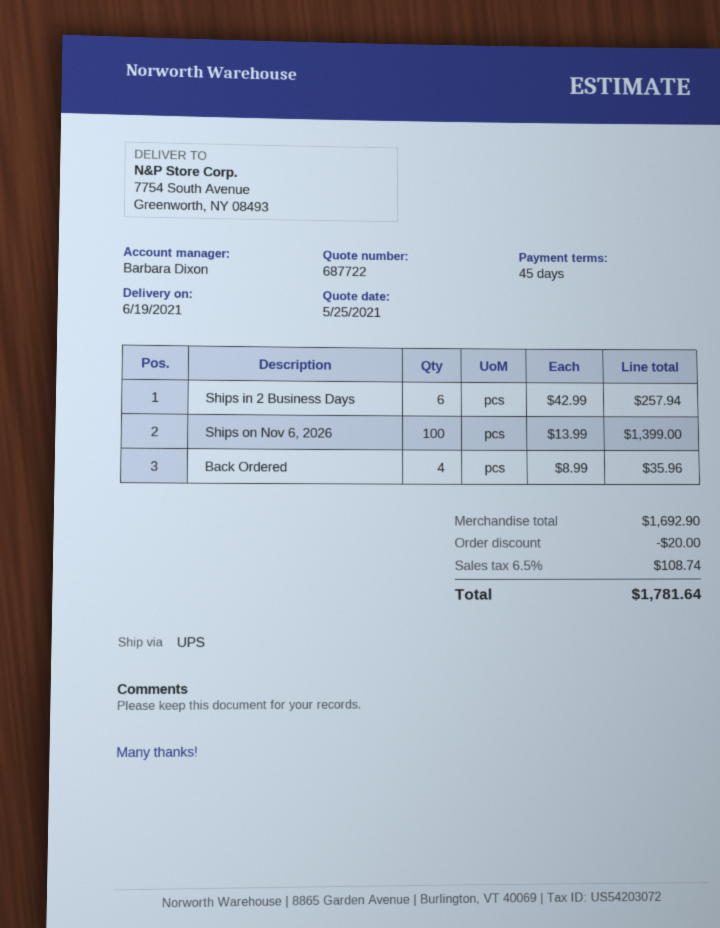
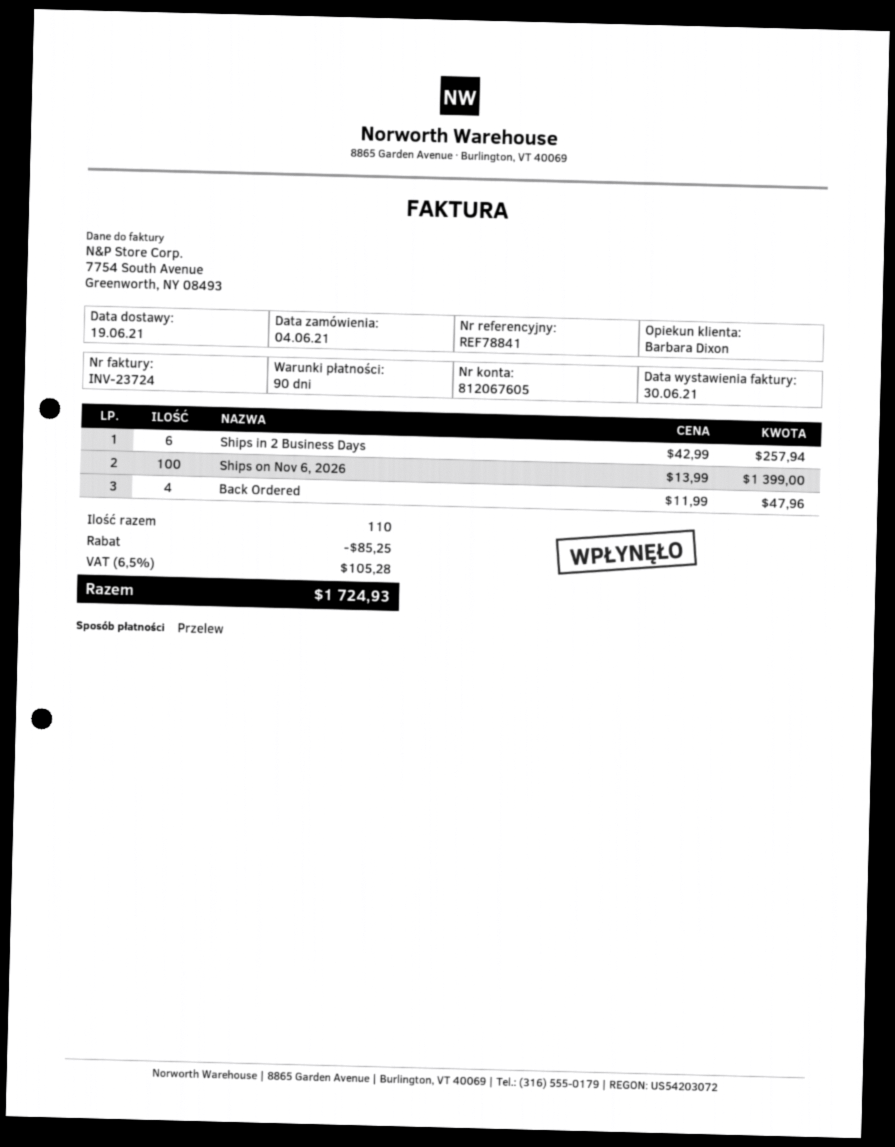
payment terms: 45 days -> 90 days
Back Ordered: 4 x 8.99 = 35.96 -> 4 x 11.99 = 47.96
discount: 20.00 -> 85.25
tax: 6.5% = 108.74 -> 6.5% = 105.28
total: 1781.64 -> 1724.93

